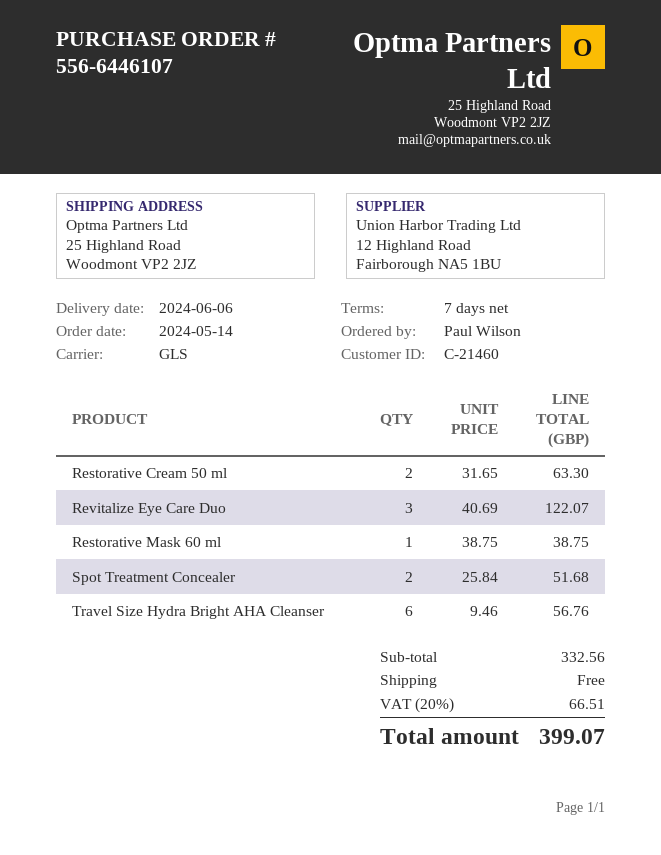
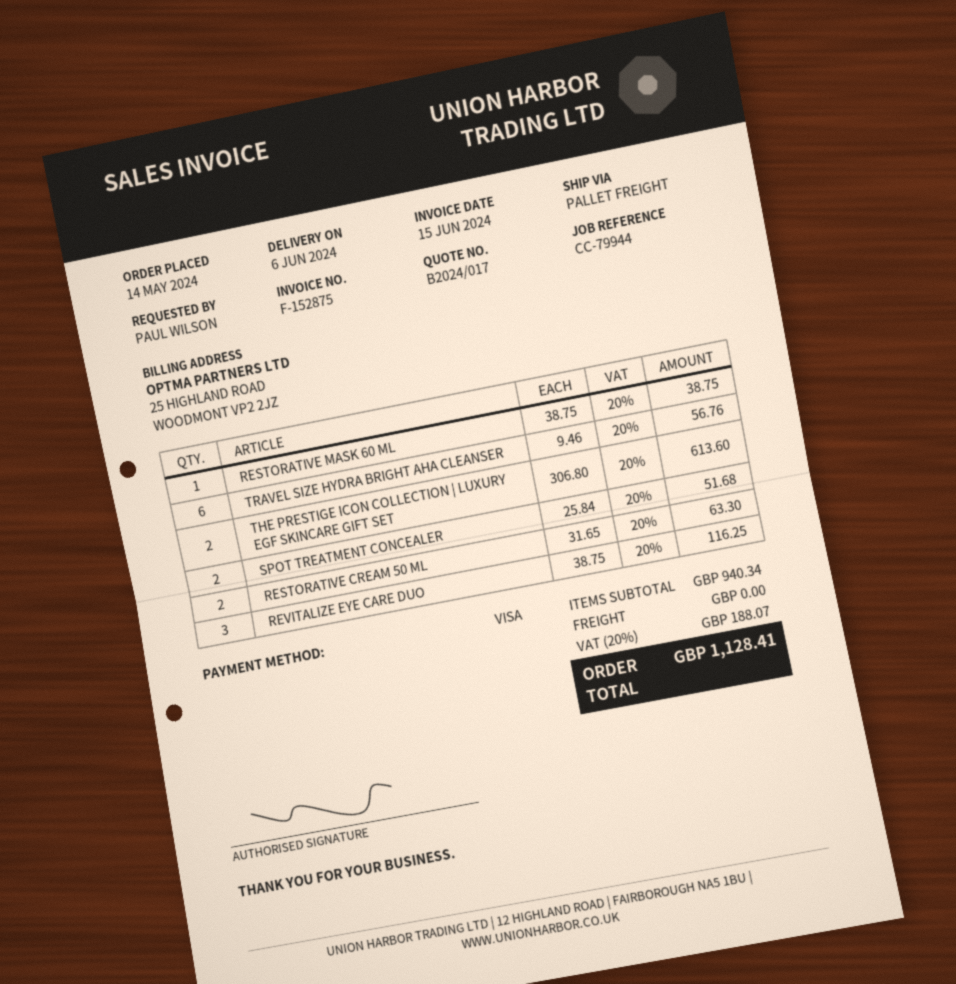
shipping method: GLS -> pallet freight
Revitalize Eye Care Duo: 3 x 40.69 = 122.07 -> 3 x 38.75 = 116.25
THE PRESTIGE ICON COLLECTION | LUXURY EGF SKINCARE GIFT SET: none -> 2 x 306.80 = 613.60
subtotal: 332.56 -> 940.34
tax: 20% = 66.51 -> 20% = 188.07
total: 399.07 -> 1128.41

